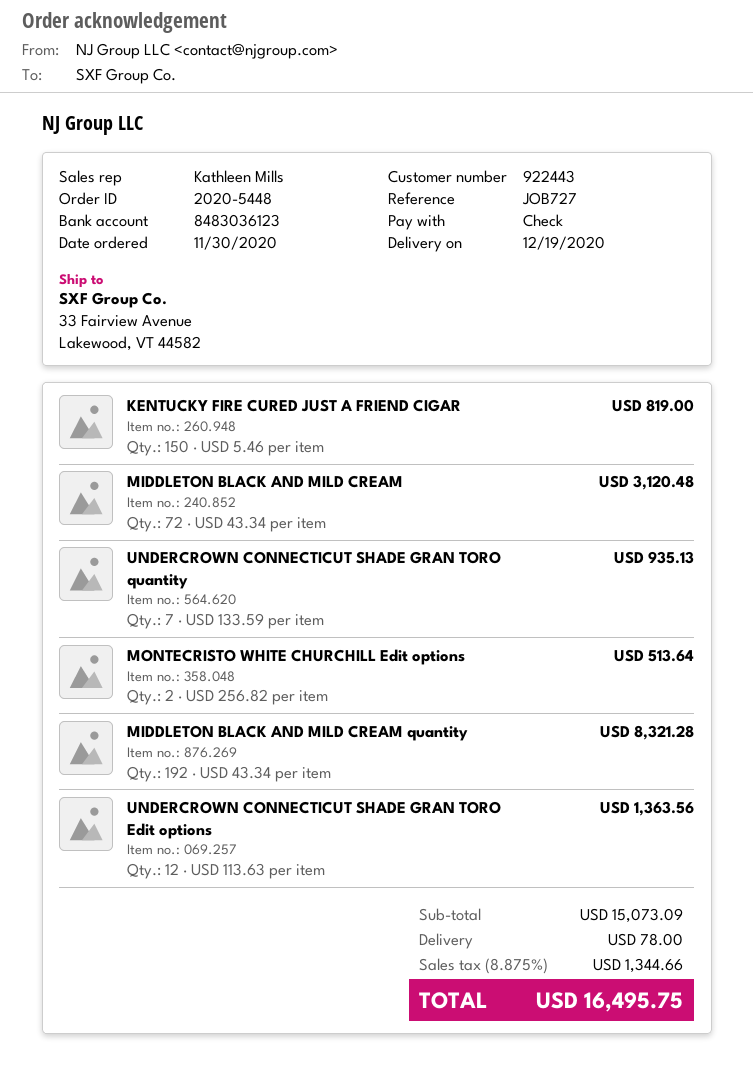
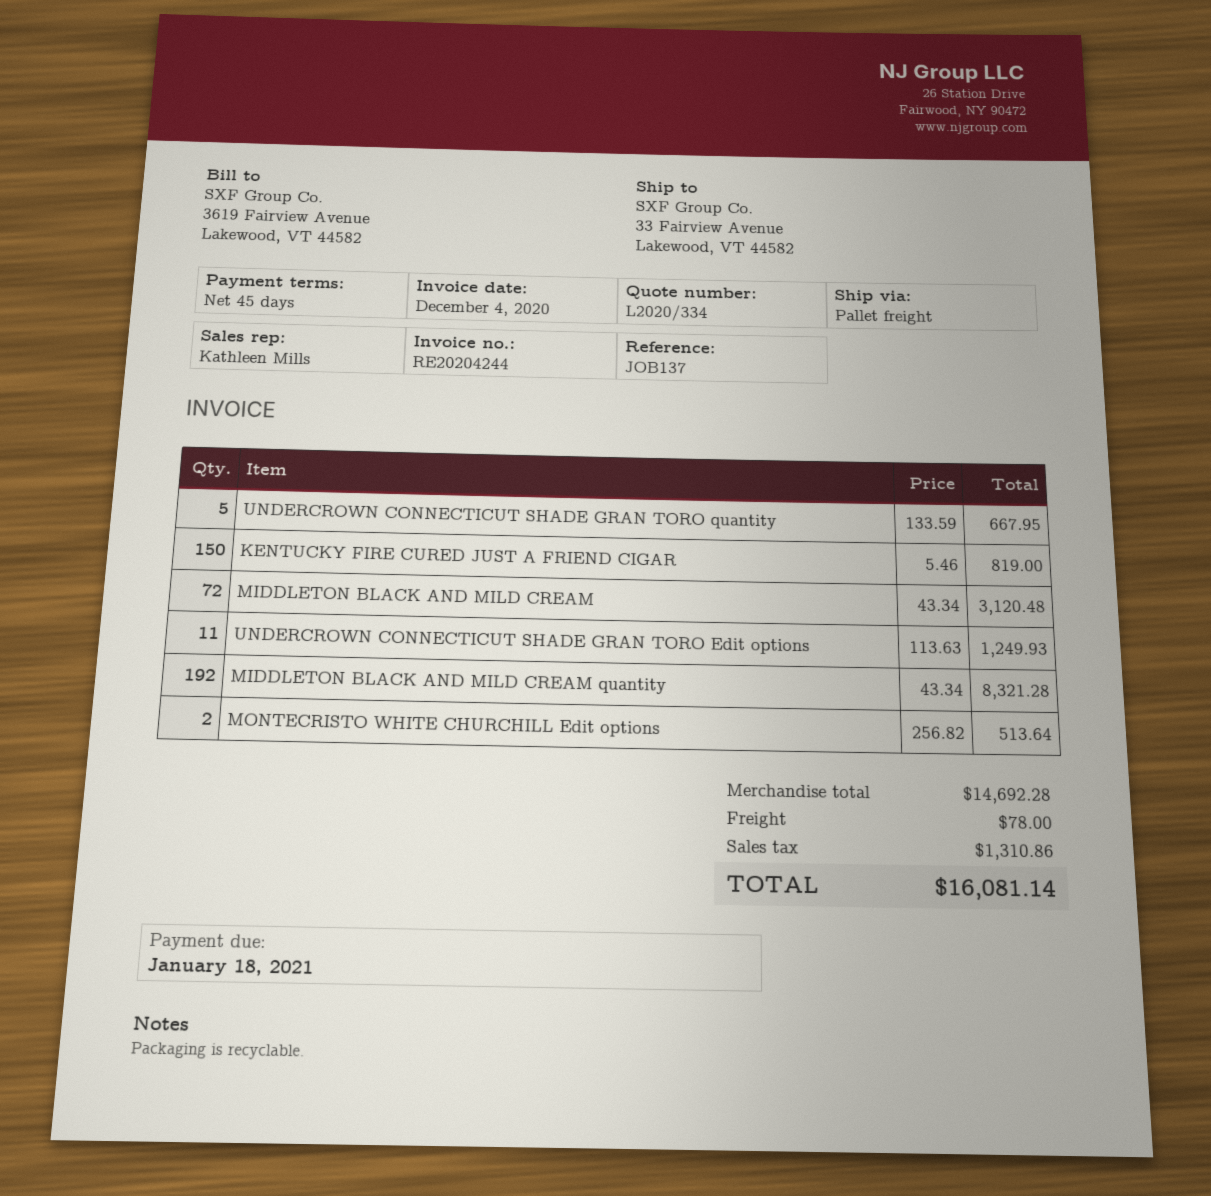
reference: JOB727 -> JOB137
UNDERCROWN CONNECTICUT SHADE GRAN TORO quantity: 7 x 133.59 = 935.13 -> 5 x 133.59 = 667.95
UNDERCROWN CONNECTICUT SHADE GRAN TORO Edit options: 12 x 113.63 = 1363.56 -> 11 x 113.63 = 1249.93
subtotal: 15073.09 -> 14692.28
tax: 1344.66 -> 1310.86
total: 16495.75 -> 16081.14

